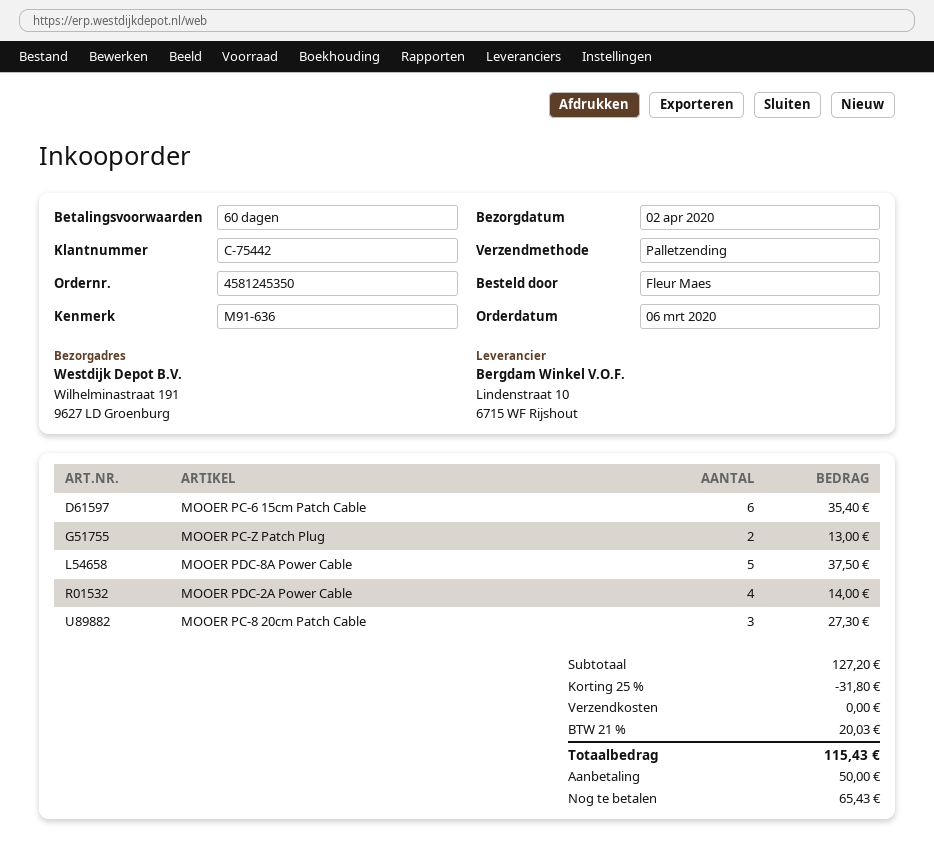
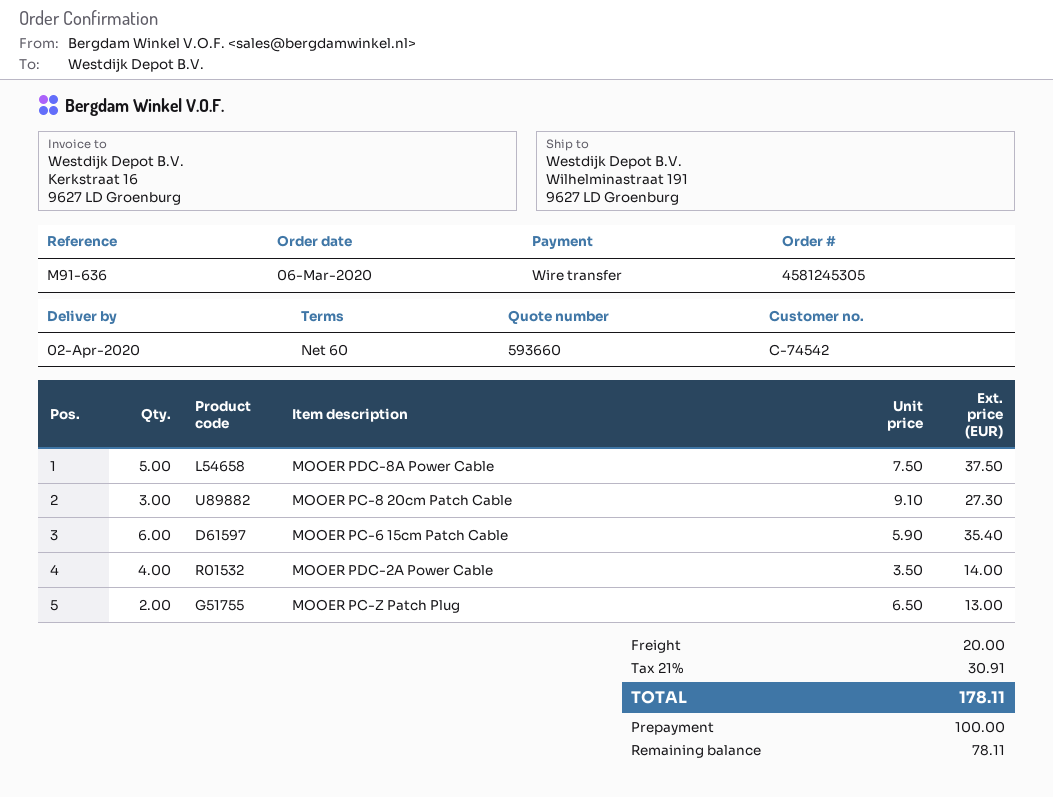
order number: 4581245350 -> 4581245305
customer number: C-75442 -> C-74542
discount: 25% = 31.80 -> none
shipping: 0.00 -> 20.00
tax: 21% = 20.03 -> 21% = 30.91
total: 115.43 -> 178.11
deposit: 50.00 -> 100.00
balance: 65.43 -> 78.11

